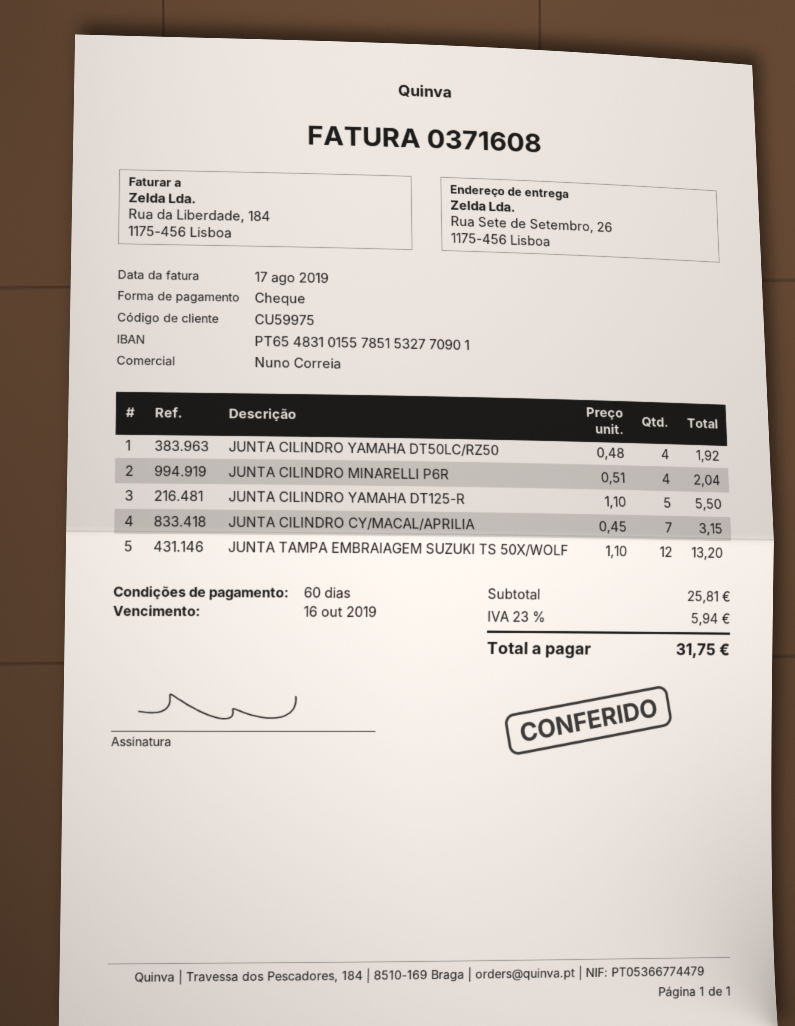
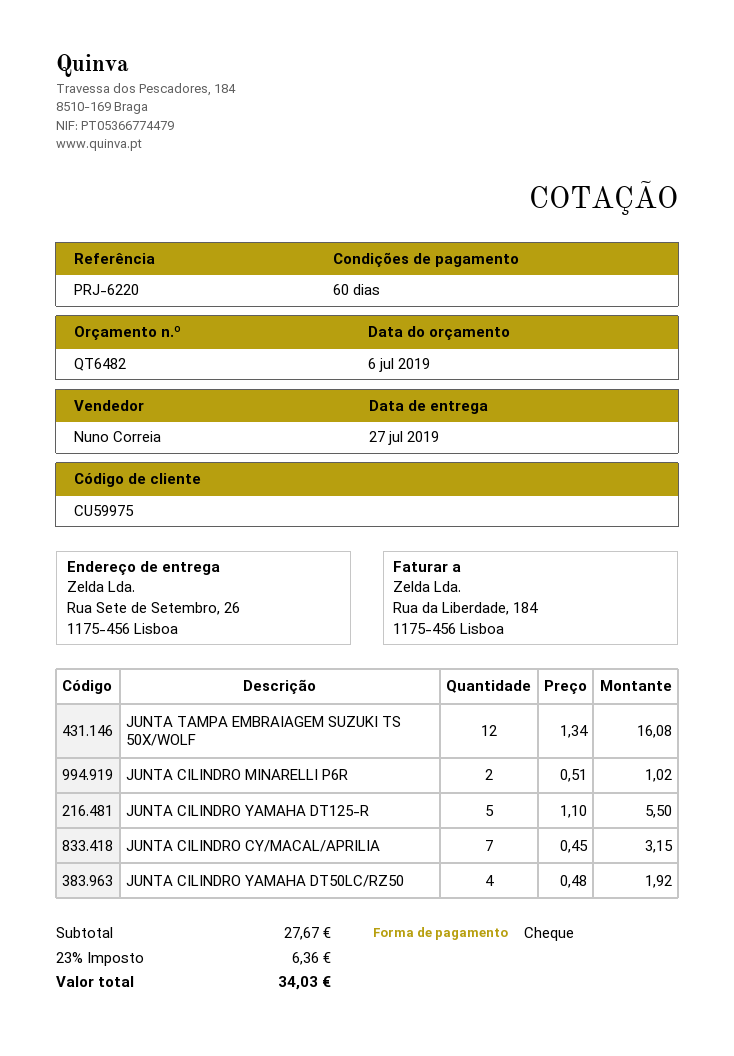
JUNTA CILINDRO MINARELLI P6R: 4 x 0.51 = 2.04 -> 2 x 0.51 = 1.02
JUNTA TAMPA EMBRAIAGEM SUZUKI TS 50X/WOLF: 12 x 1.10 = 13.20 -> 12 x 1.34 = 16.08
subtotal: 25.81 -> 27.67
tax: 23% = 5.94 -> 23% = 6.36
total: 31.75 -> 34.03

